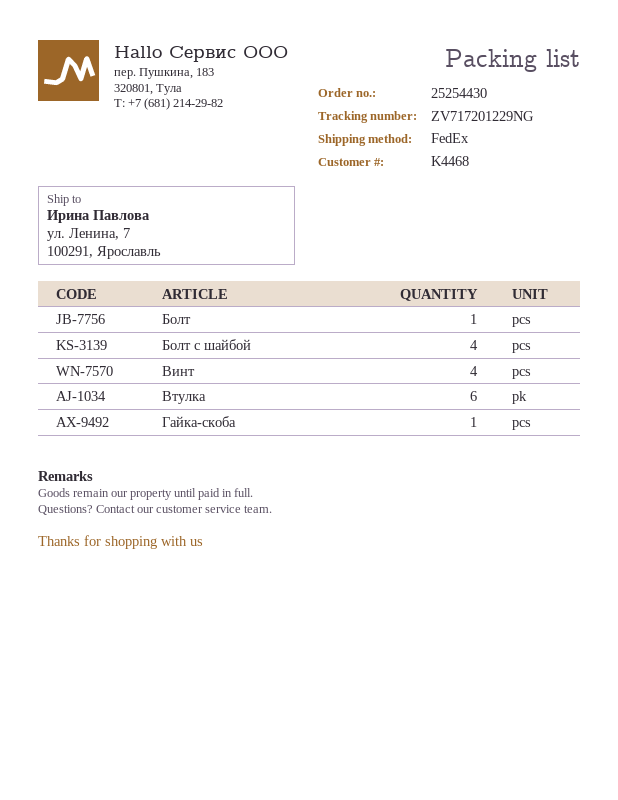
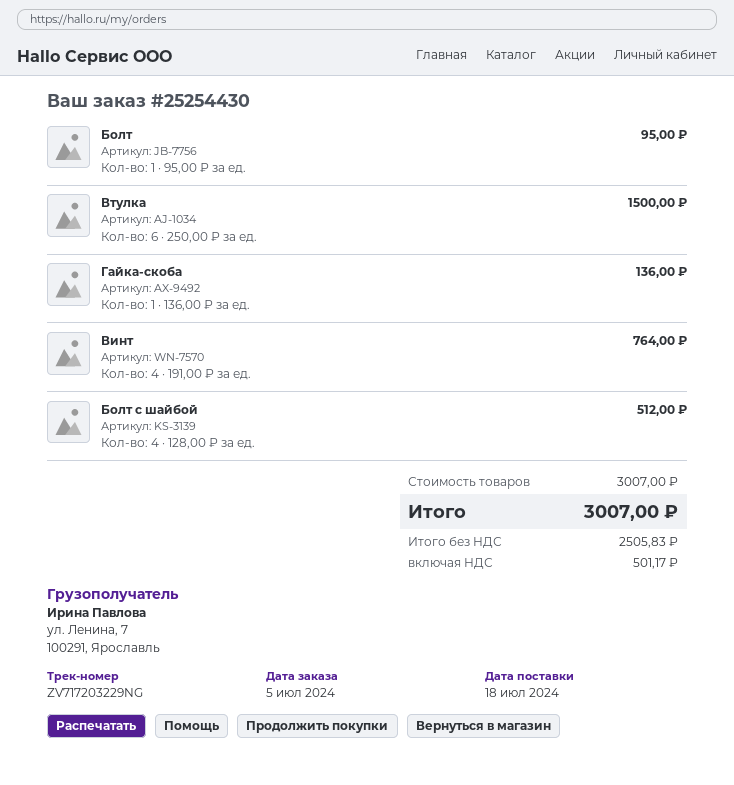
tracking number: ZV717201229NG -> ZV717203229NG

